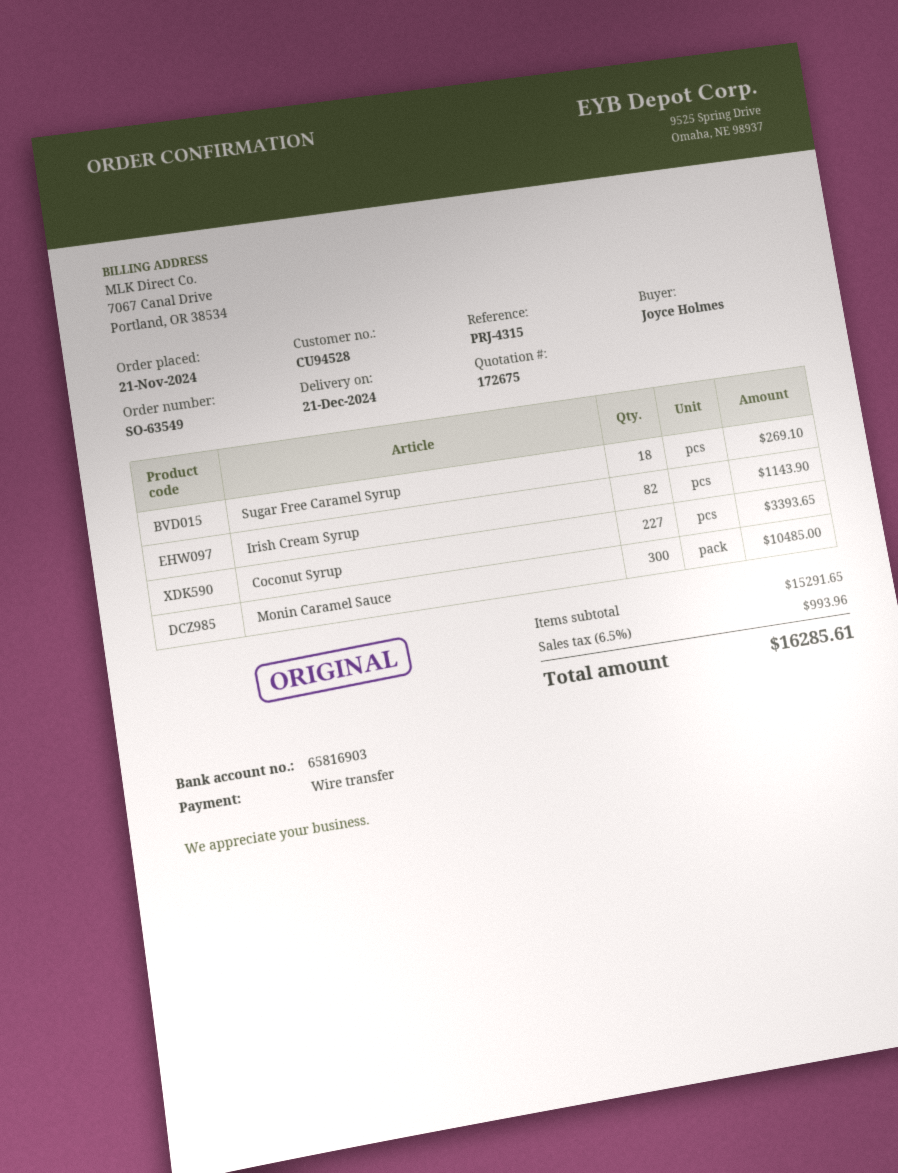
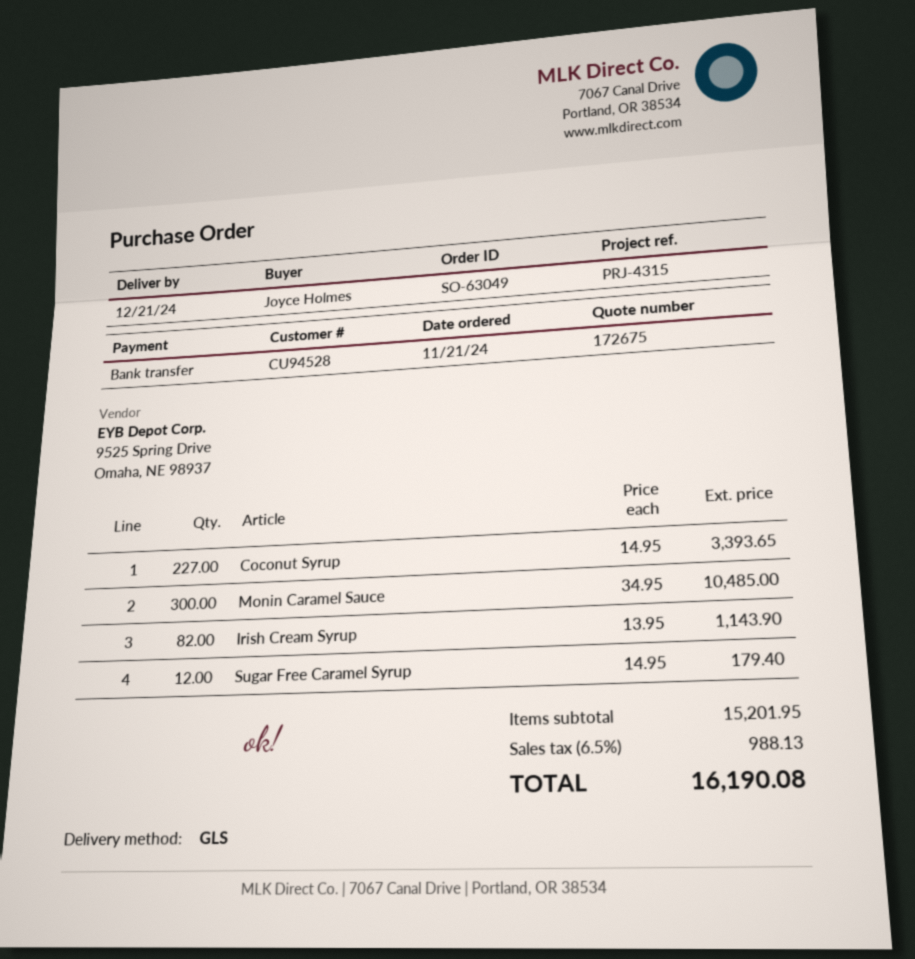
order number: SO-63549 -> SO-63049
Sugar Free Caramel Syrup: 18 for 269.10 -> 12 for 179.40
subtotal: 15291.65 -> 15201.95
tax: 6.5% = 993.96 -> 6.5% = 988.13
total: 16285.61 -> 16190.08

